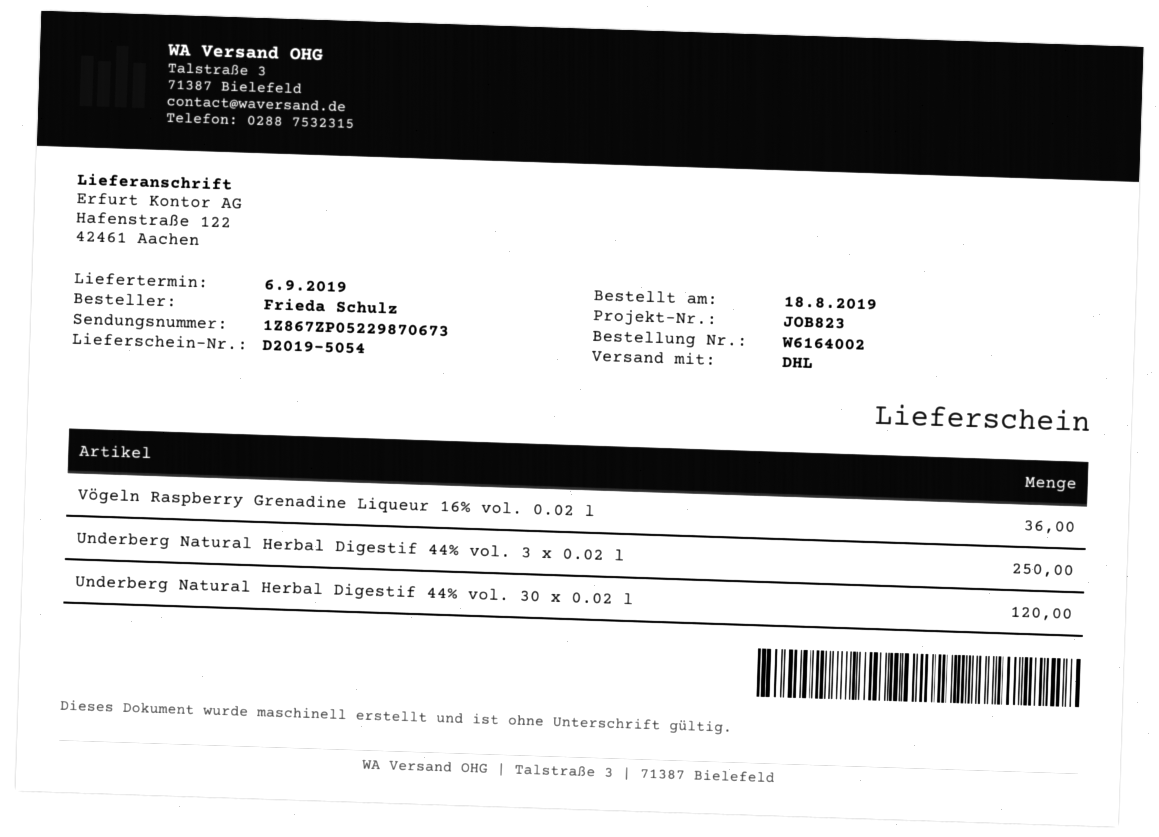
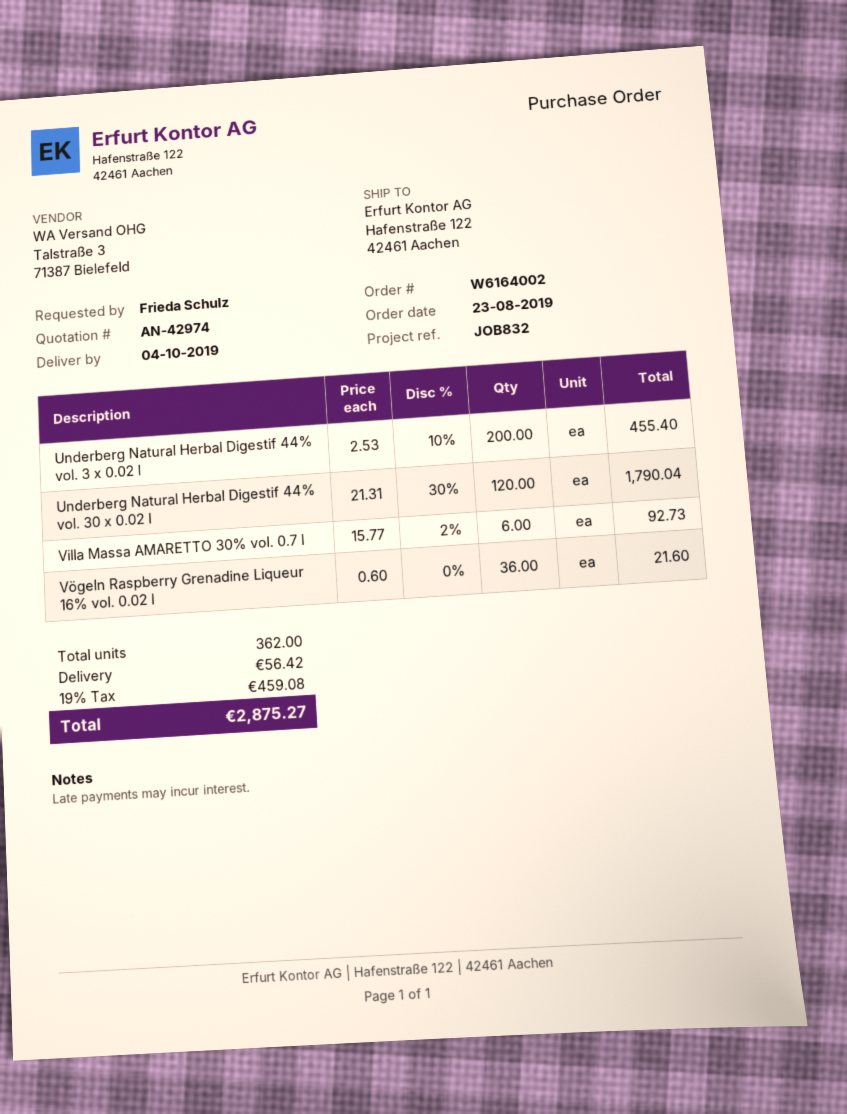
order date: 2019-08-18 -> 2019-08-23
delivery date: 2019-09-06 -> 2019-10-04
reference: JOB823 -> JOB832
Underberg Natural Herbal Digestif 44% vol. 3 x 0.02 l: 250 -> 200
Villa Massa AMARETTO 30% vol. 0.7 l: none -> 6

